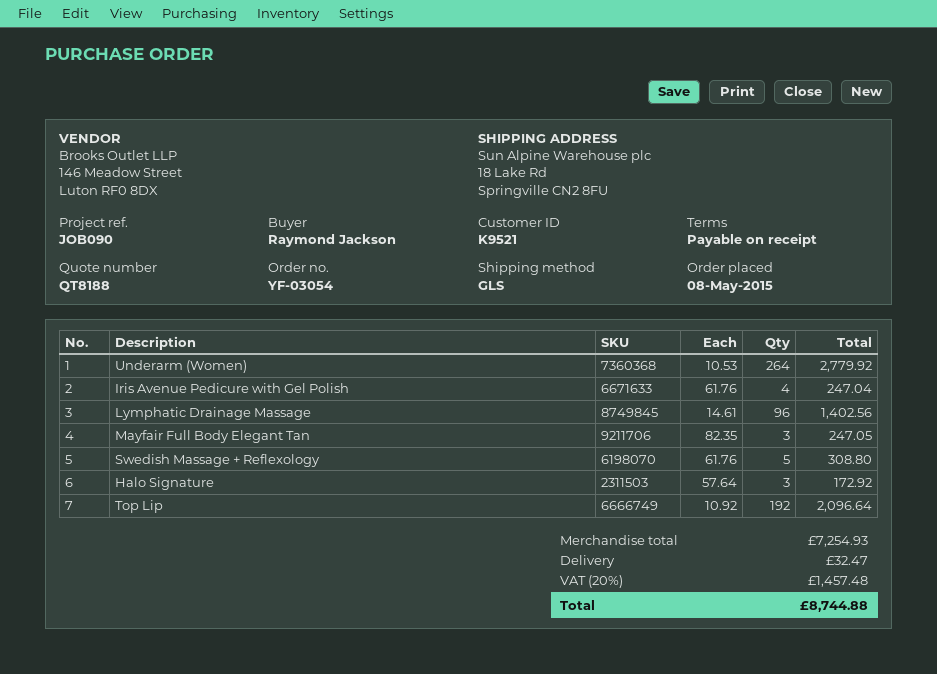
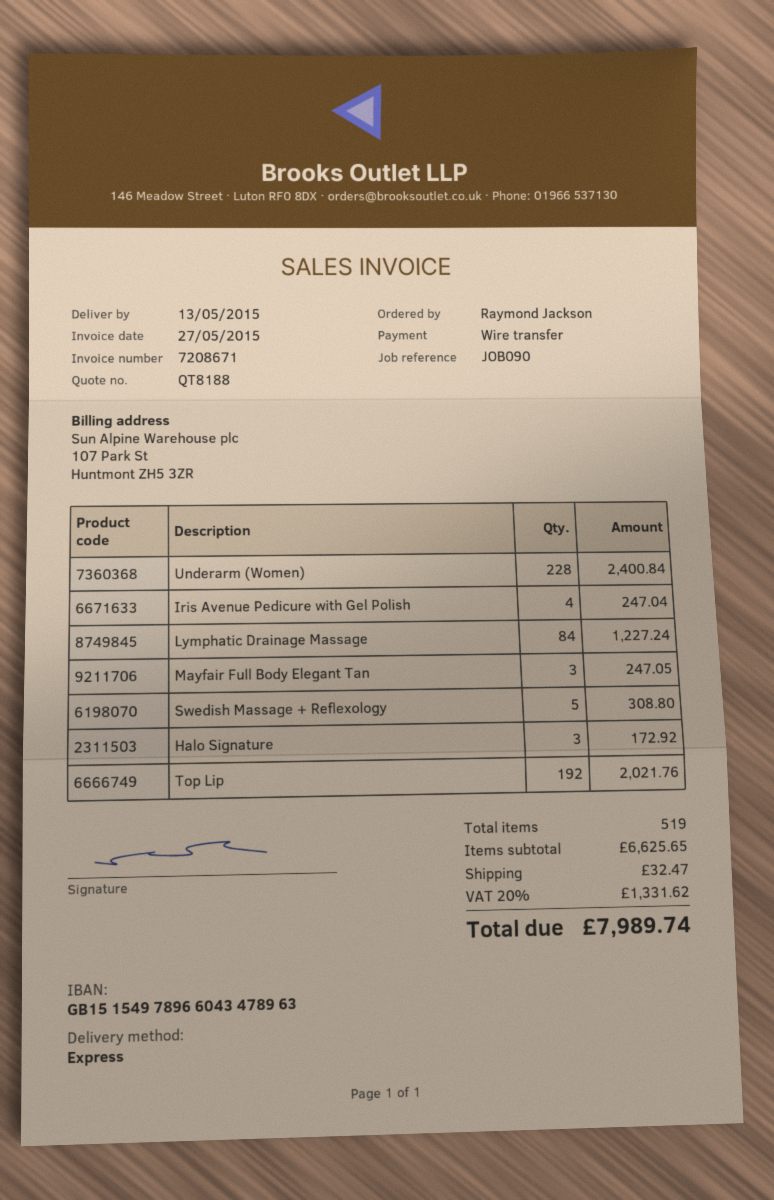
shipping method: GLS -> express
Underarm (Women): 264 for 2779.92 -> 228 for 2400.84
Lymphatic Drainage Massage: 96 for 1402.56 -> 84 for 1227.24
Top Lip: 192 for 2096.64 -> 192 for 2021.76
subtotal: 7254.93 -> 6625.65
tax: 20% = 1457.48 -> 20% = 1331.62
total: 8744.88 -> 7989.74

